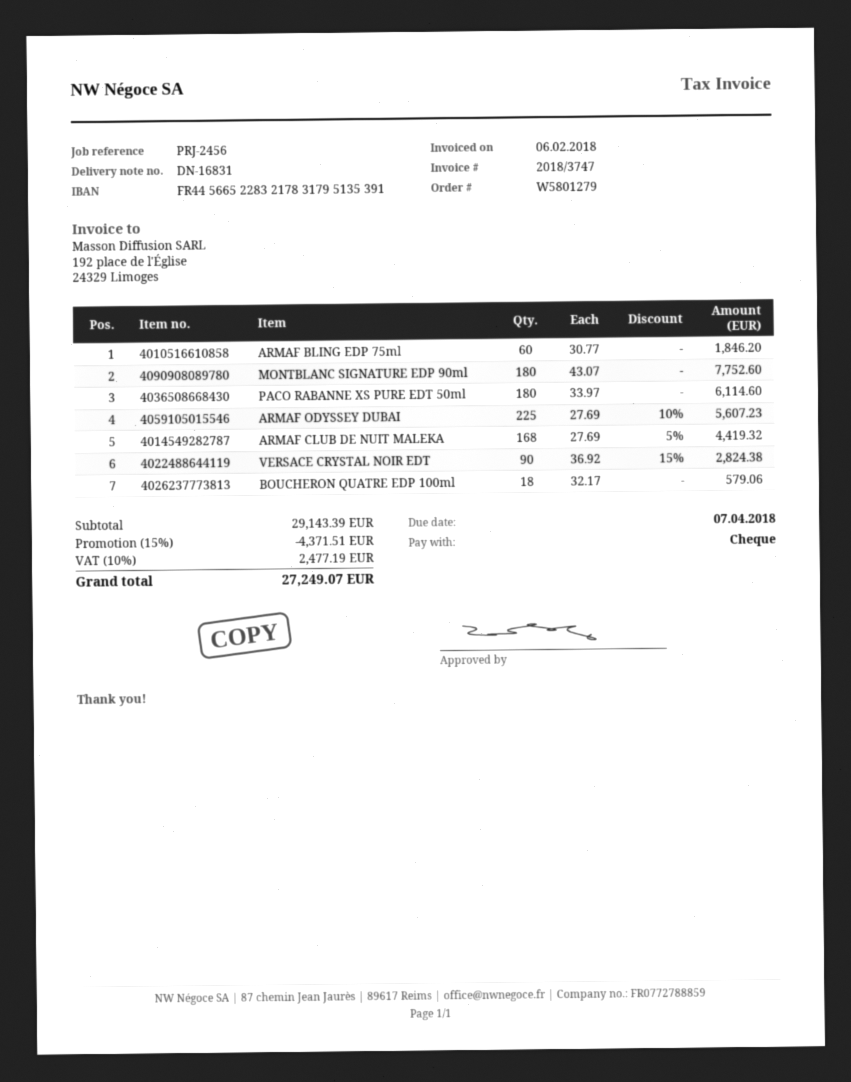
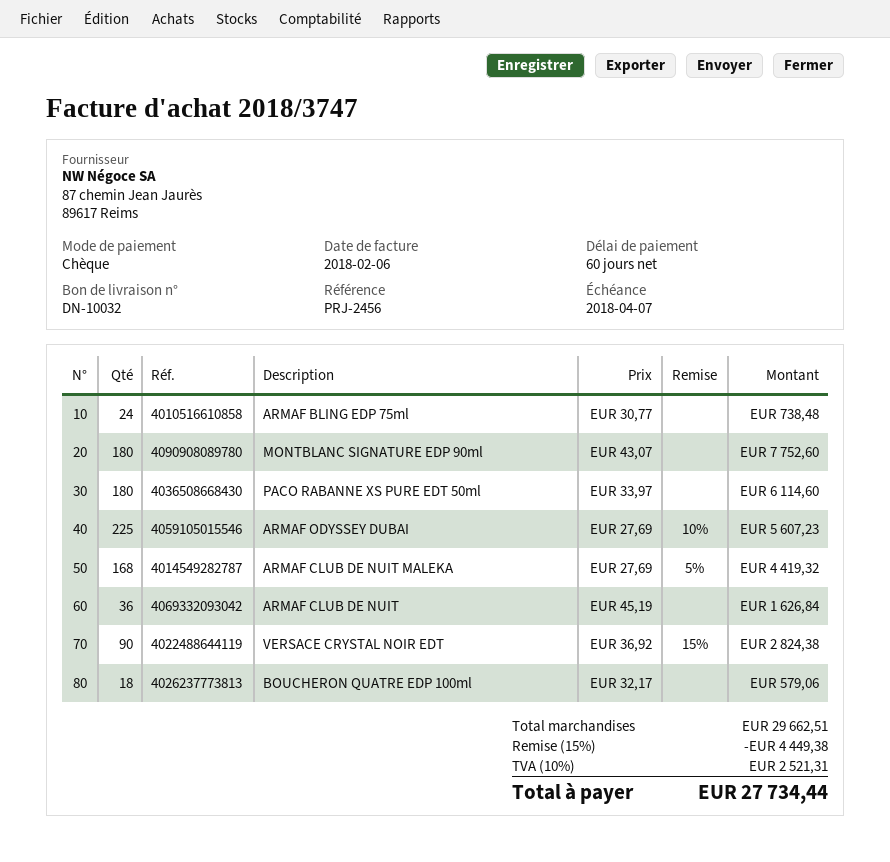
delivery note number: DN-16831 -> DN-10032
ARMAF BLING EDP 75ml: 60 x 30.77 = 1846.20 -> 24 x 30.77 = 738.48
ARMAF CLUB DE NUIT: none -> 36 x 45.19 = 1626.84
subtotal: 29143.39 -> 29662.51
discount: 15% = 4371.51 -> 15% = 4449.38
tax: 10% = 2477.19 -> 10% = 2521.31
total: 27249.07 -> 27734.44

